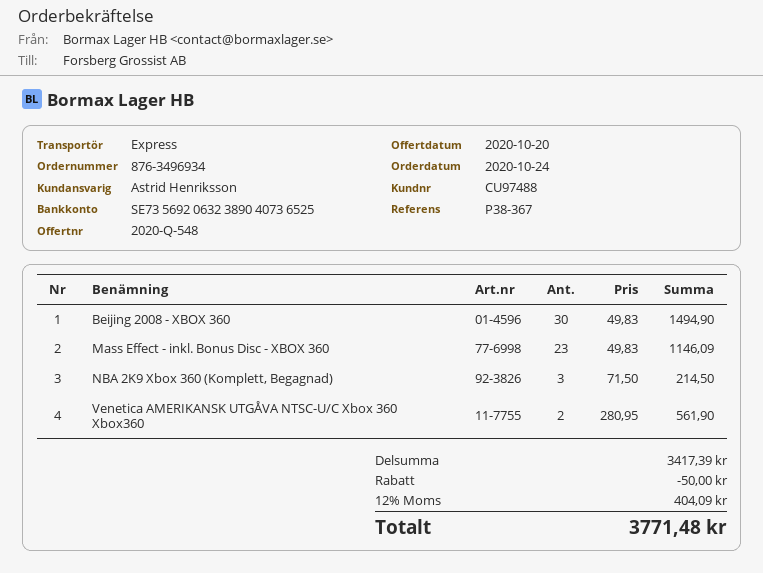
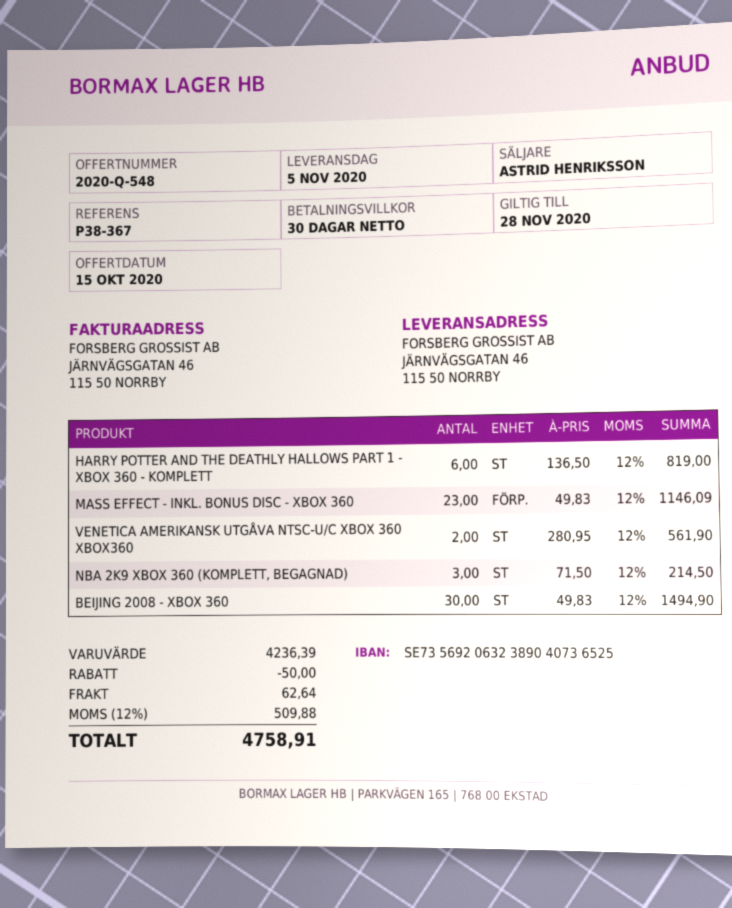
quote date: 2020-10-20 -> 2020-10-15
HARRY POTTER AND THE DEATHLY HALLOWS PART 1 - XBOX 360 - KOMPLETT: none -> 6 x 136.50 = 819.00
subtotal: 3417.39 -> 4236.39
shipping: none -> 62.64
tax: 12% = 404.09 -> 12% = 509.88
total: 3771.48 -> 4758.91

